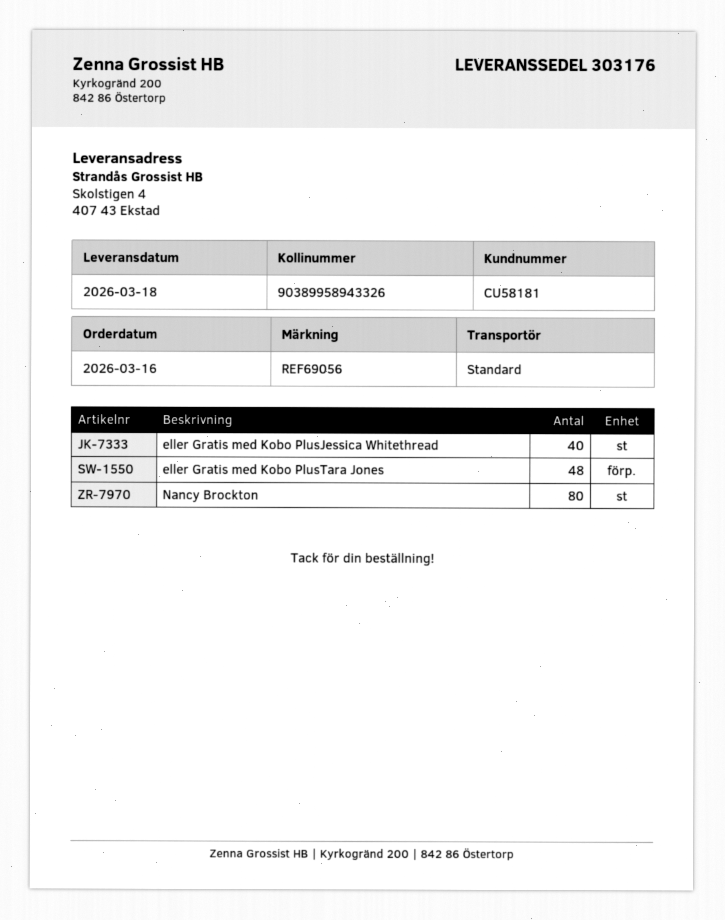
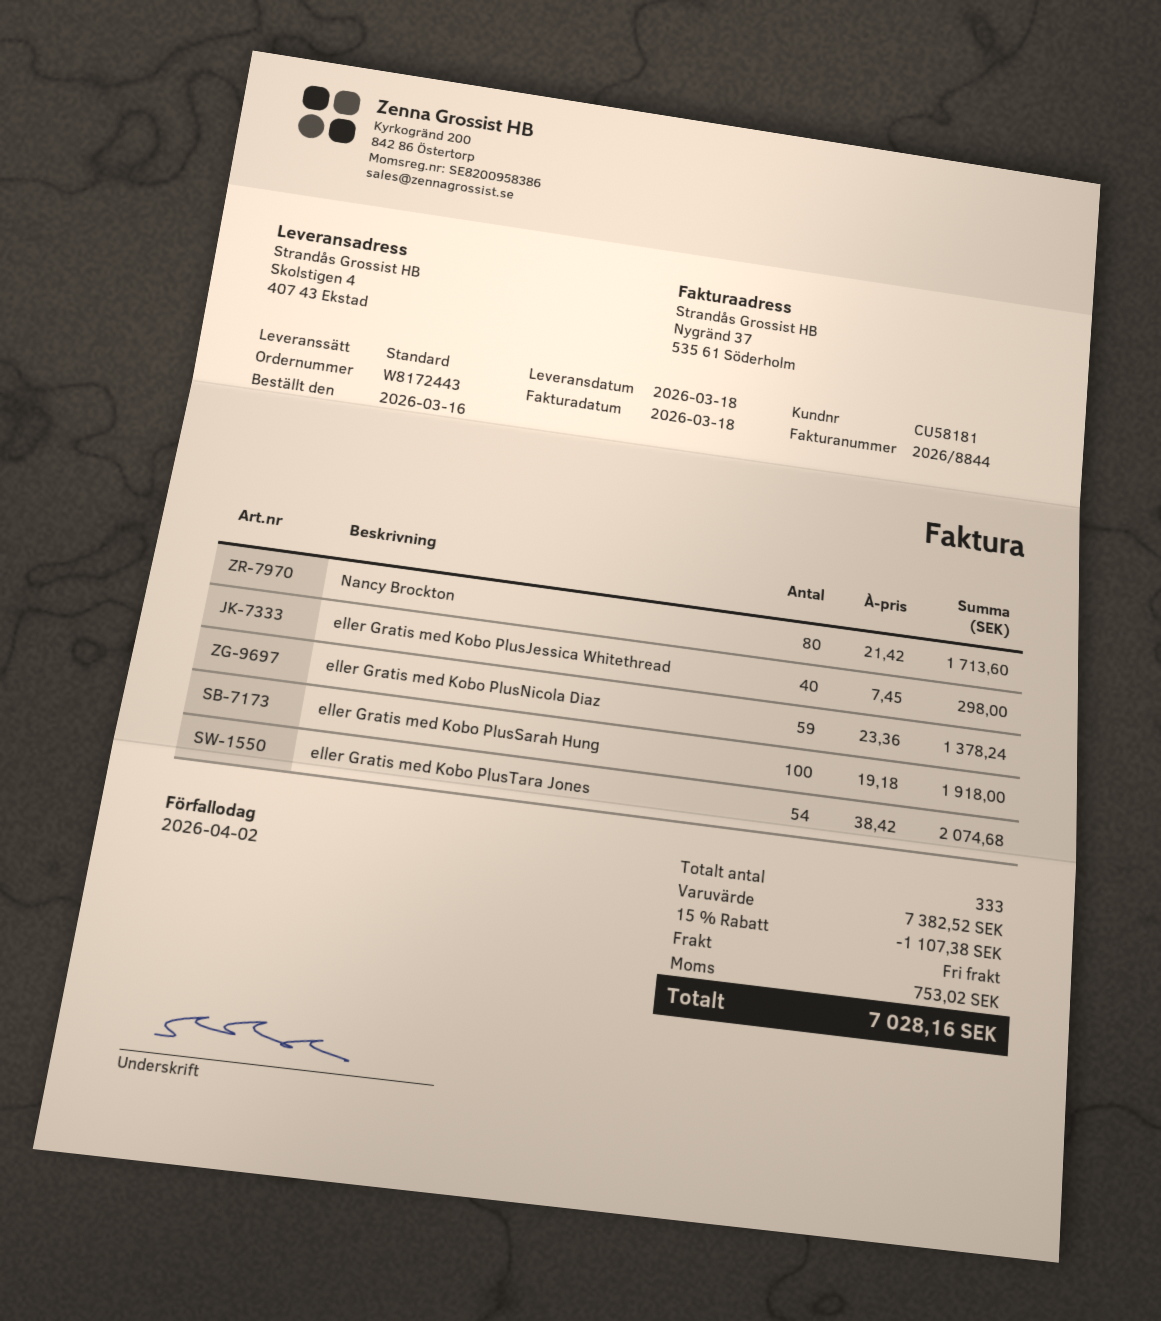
eller Gratis med Kobo PlusTara Jones: 48 -> 54
eller Gratis med Kobo PlusNicola Diaz: none -> 59
eller Gratis med Kobo PlusSarah Hung: none -> 100

